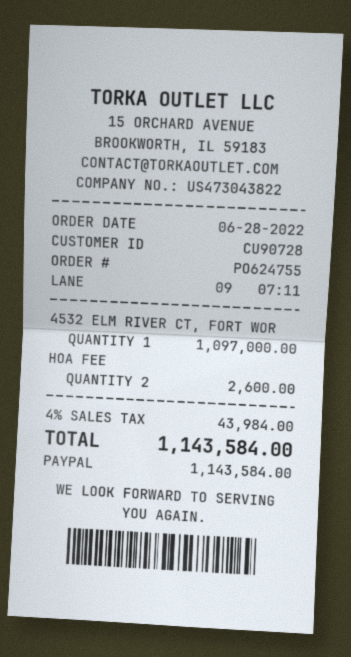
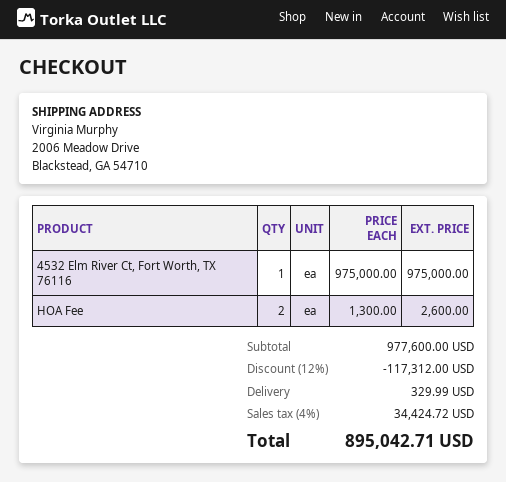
4532 ELM RIVER CT, FORT WOR: 1 for 1097000.00 -> 1 for 975000.00
discount: none -> 12% = 117312.00
shipping: none -> 329.99
tax: 4% = 43984.00 -> 4% = 34424.72
total: 1143584.00 -> 895042.71

